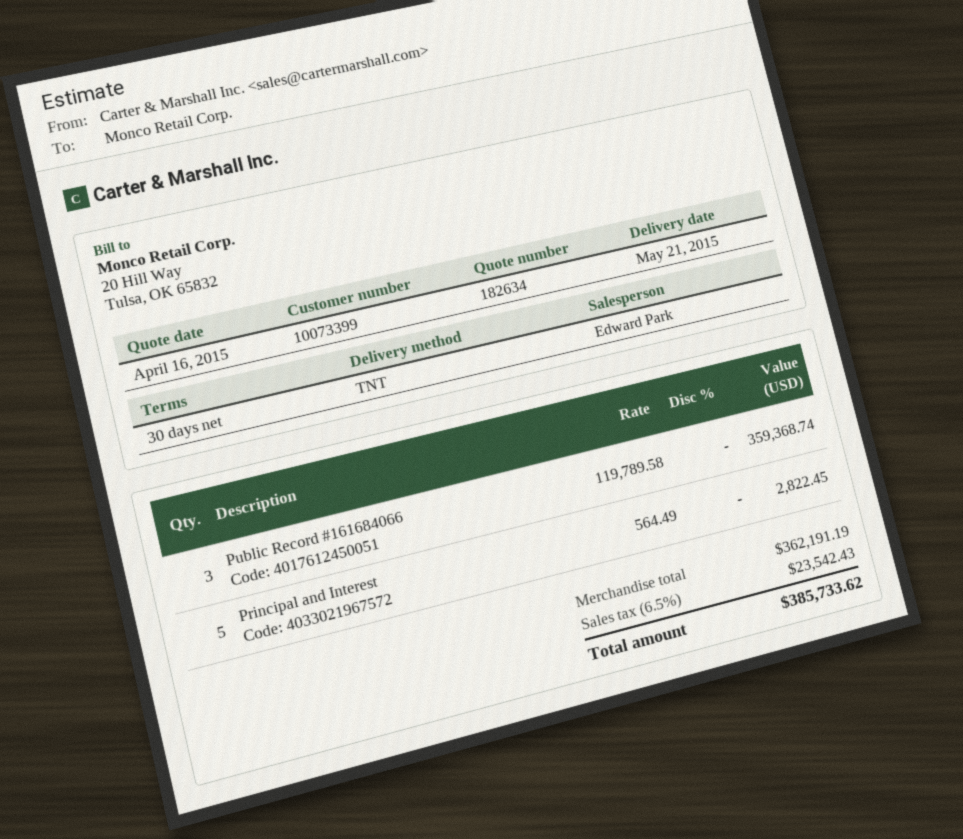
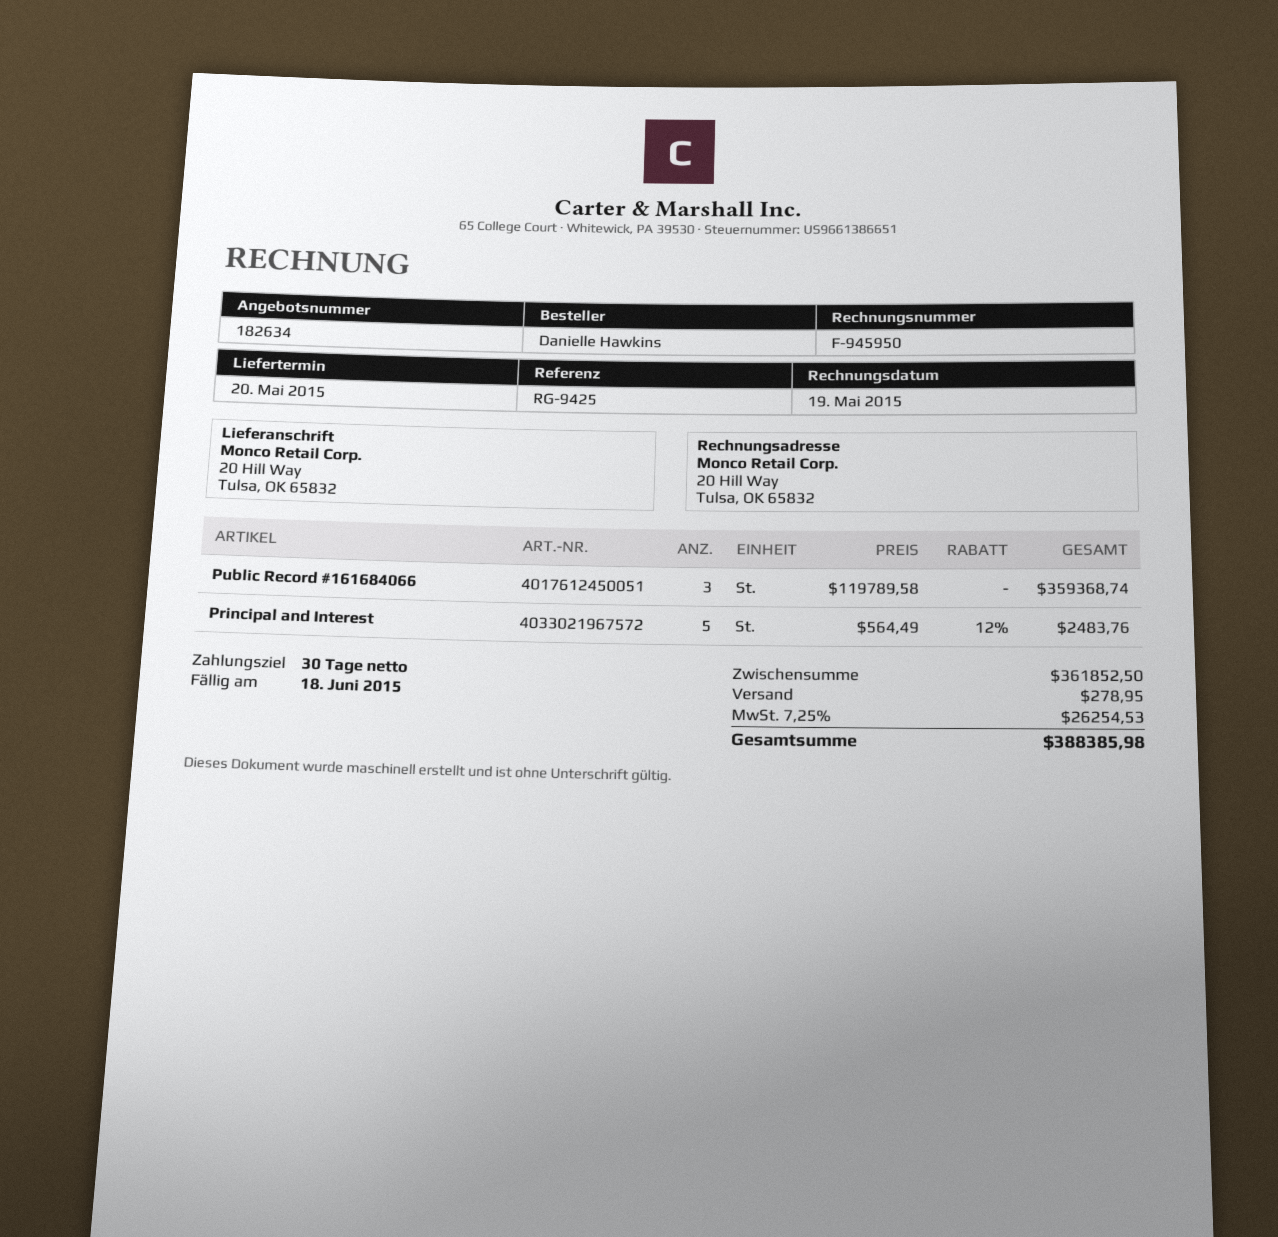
delivery date: 2015-05-21 -> 2015-05-20
Principal and Interest: 5 x 564.49 = 2822.45 -> 5 x 564.49 - 12% = 2483.76
subtotal: 362191.19 -> 361852.50
shipping: none -> 278.95
tax: 6.5% = 23542.43 -> 7.25% = 26254.53
total: 385733.62 -> 388385.98

